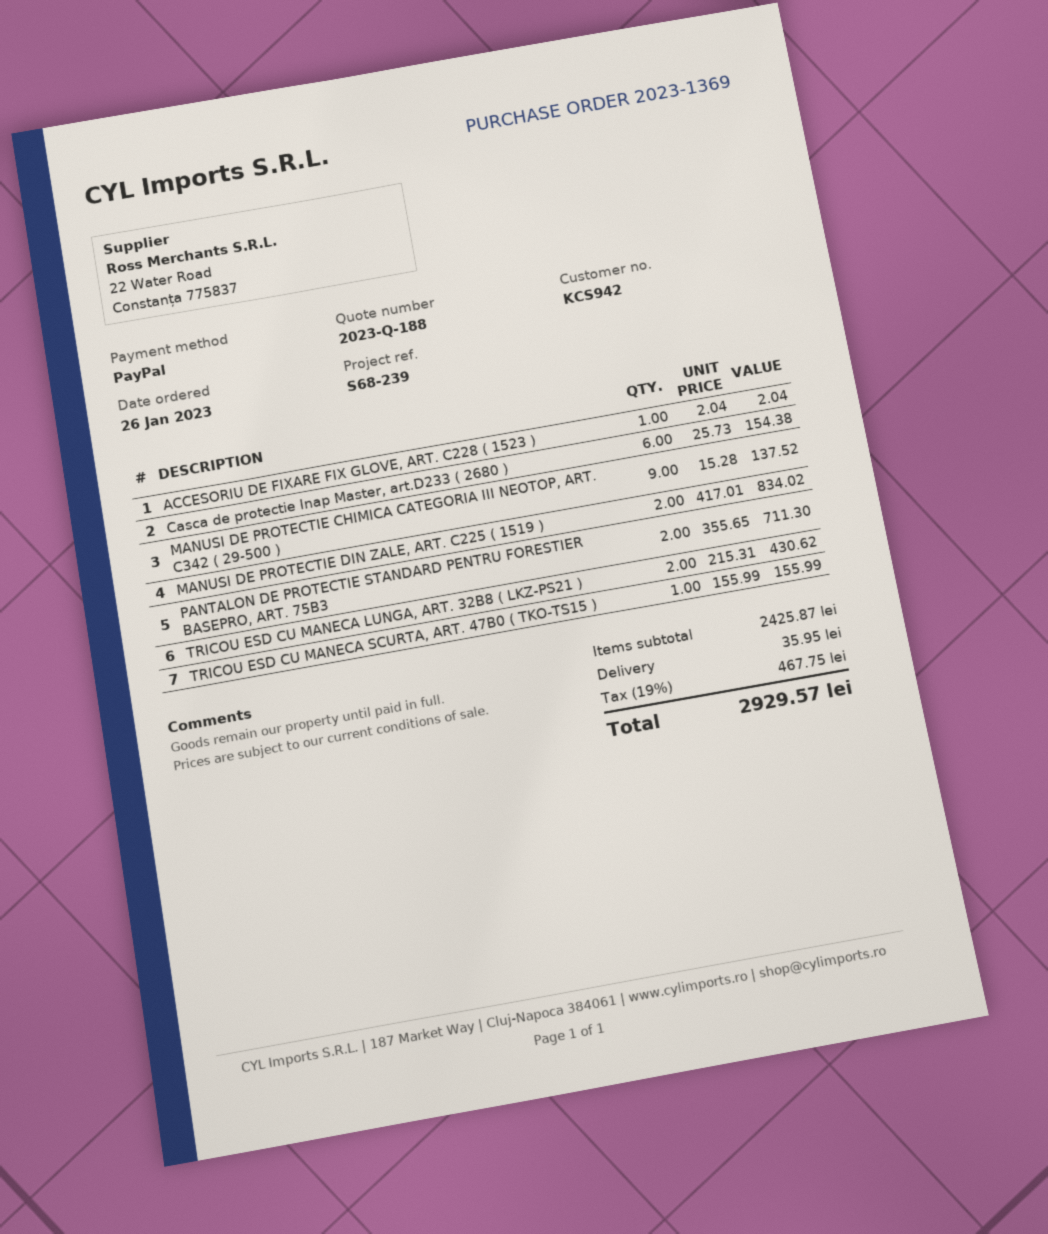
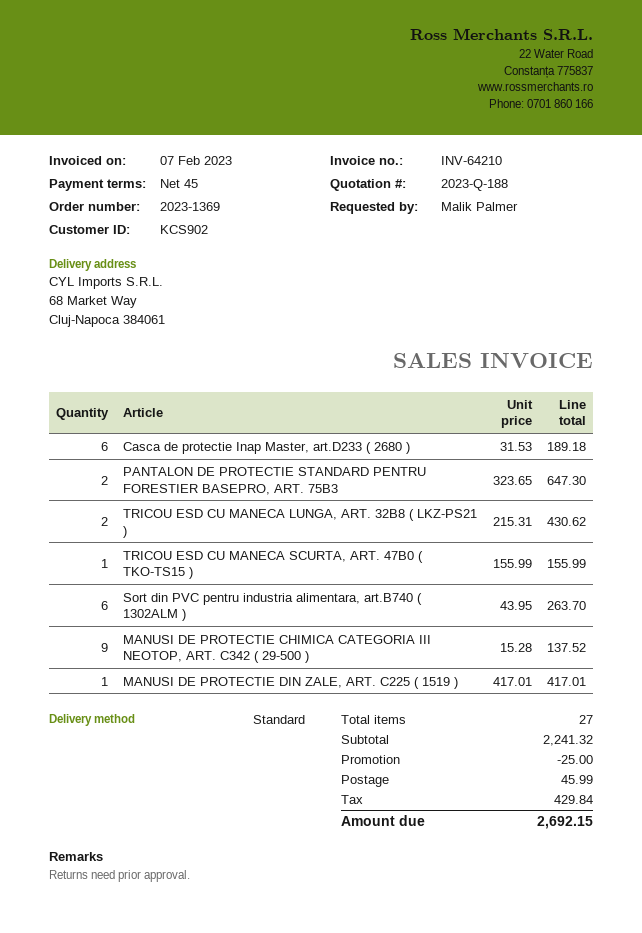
customer number: KCS942 -> KCS902
ACCESORIU DE FIXARE FIX GLOVE, ART. C228 ( 1523 ): 1 x 2.04 = 2.04 -> none
Casca de protectie Inap Master, art.D233 ( 2680 ): 6 x 25.73 = 154.38 -> 6 x 31.53 = 189.18
MANUSI DE PROTECTIE DIN ZALE, ART. C225 ( 1519 ): 2 x 417.01 = 834.02 -> 1 x 417.01 = 417.01
PANTALON DE PROTECTIE STANDARD PENTRU FORESTIER BASEPRO, ART. 75B3: 2 x 355.65 = 711.30 -> 2 x 323.65 = 647.30
Sort din PVC pentru industria alimentara, art.B740 ( 1302ALM ): none -> 6 x 43.95 = 263.70
subtotal: 2425.87 -> 2241.32
discount: none -> 25.00
shipping: 35.95 -> 45.99
tax: 467.75 -> 429.84
total: 2929.57 -> 2692.15

